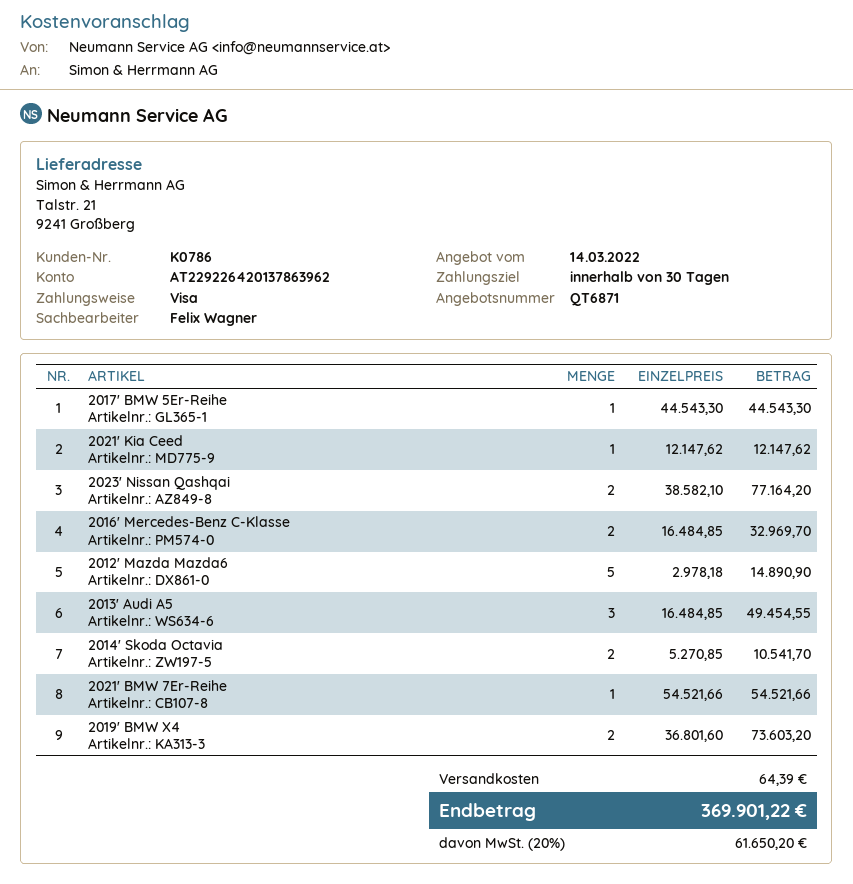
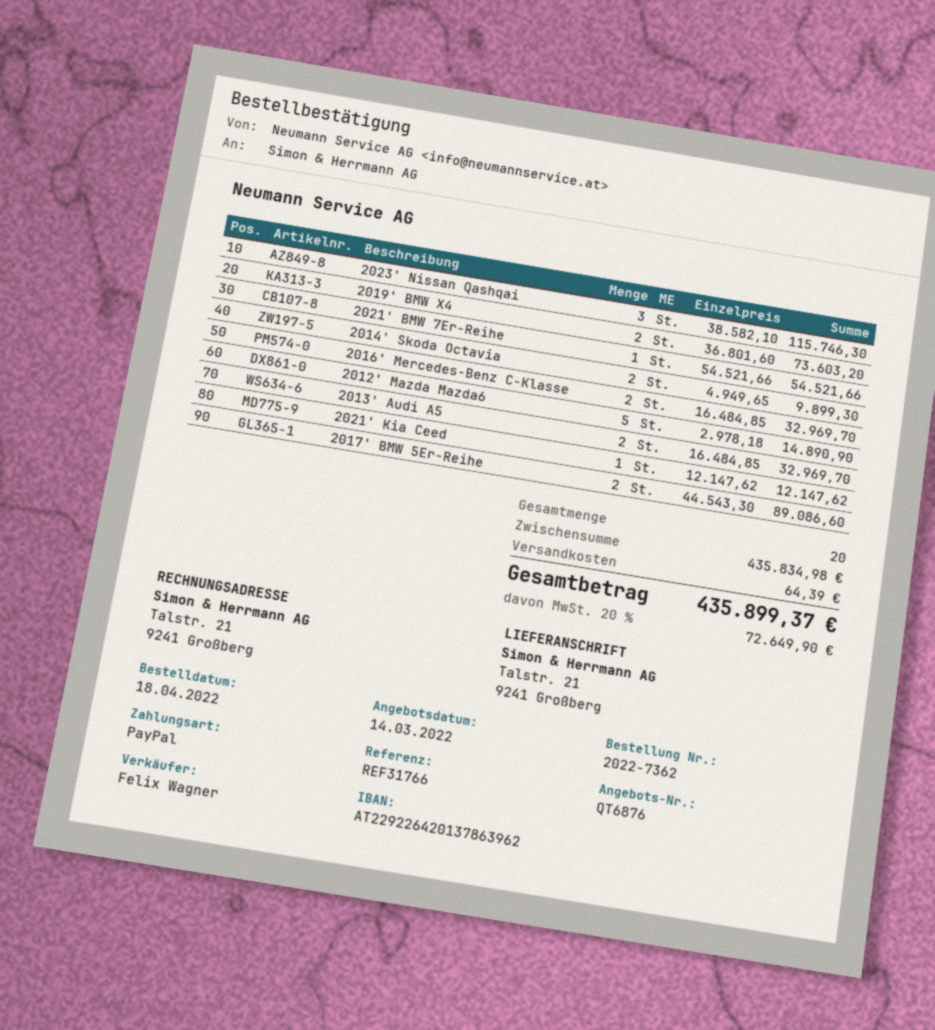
quote number: QT6871 -> QT6876
payment method: Visa -> PayPal
2017' BMW 5Er-Reihe: 1 x 44543.30 = 44543.30 -> 2 x 44543.30 = 89086.60
2023' Nissan Qashqai: 2 x 38582.10 = 77164.20 -> 3 x 38582.10 = 115746.30
2013' Audi A5: 3 x 16484.85 = 49454.55 -> 2 x 16484.85 = 32969.70
2014' Skoda Octavia: 2 x 5270.85 = 10541.70 -> 2 x 4949.65 = 9899.30
tax: 20% = 61650.20 -> 20% = 72649.90
total: 369901.22 -> 435899.37

